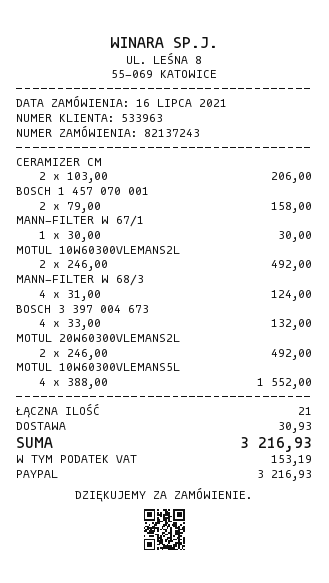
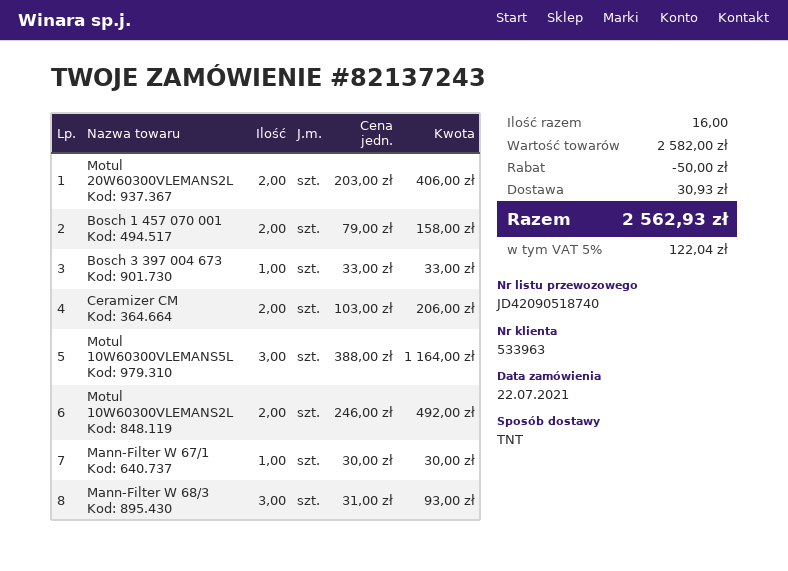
order date: 2021-07-16 -> 2021-07-22
MANN-FILTER W 68/3: 4 x 31.00 = 124.00 -> 3 x 31.00 = 93.00
BOSCH 3 397 004 673: 4 x 33.00 = 132.00 -> 1 x 33.00 = 33.00
MOTUL 20W60300VLEMANS2L: 2 x 246.00 = 492.00 -> 2 x 203.00 = 406.00
MOTUL 10W60300VLEMANS5L: 4 x 388.00 = 1552.00 -> 3 x 388.00 = 1164.00
total quantity: 21 -> 16
discount: none -> 50.00
tax: 153.19 -> 122.04
total: 3216.93 -> 2562.93

